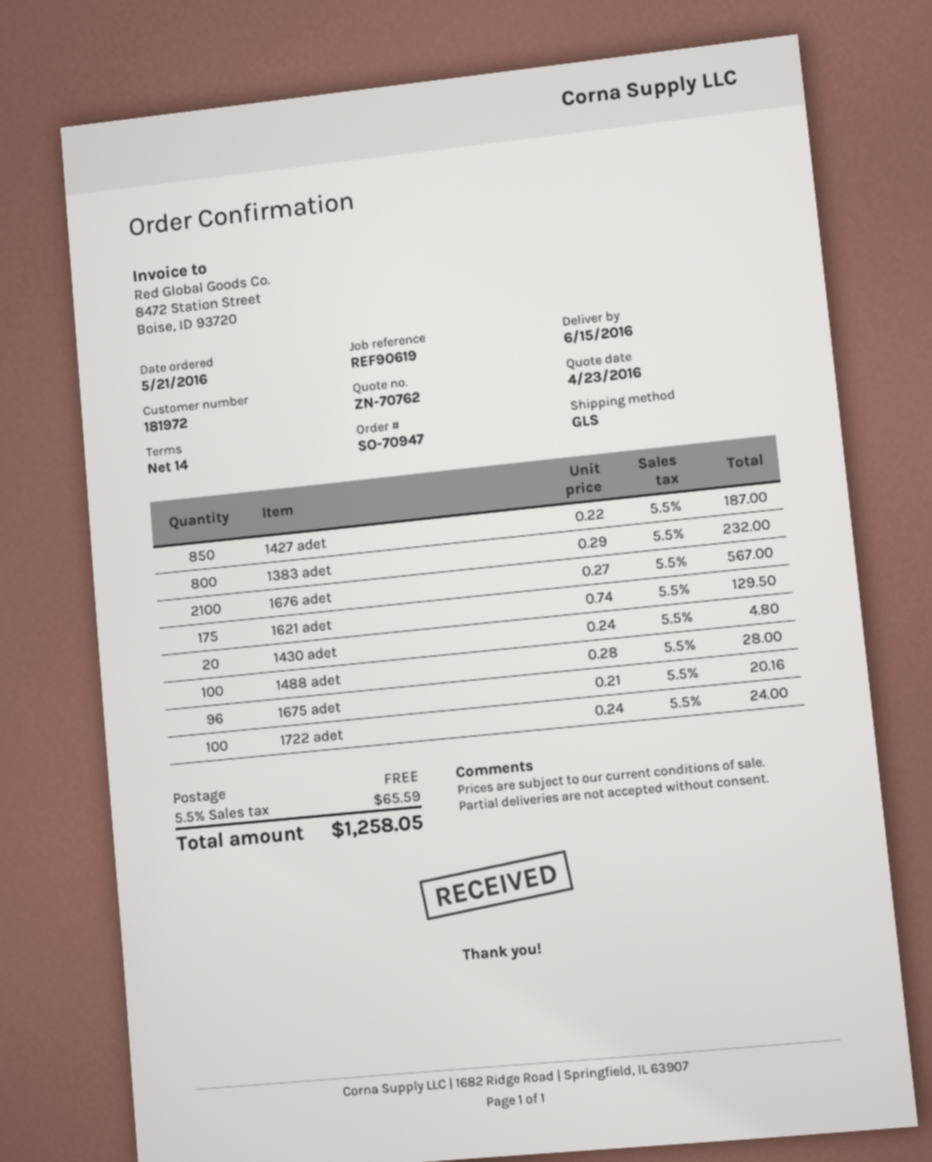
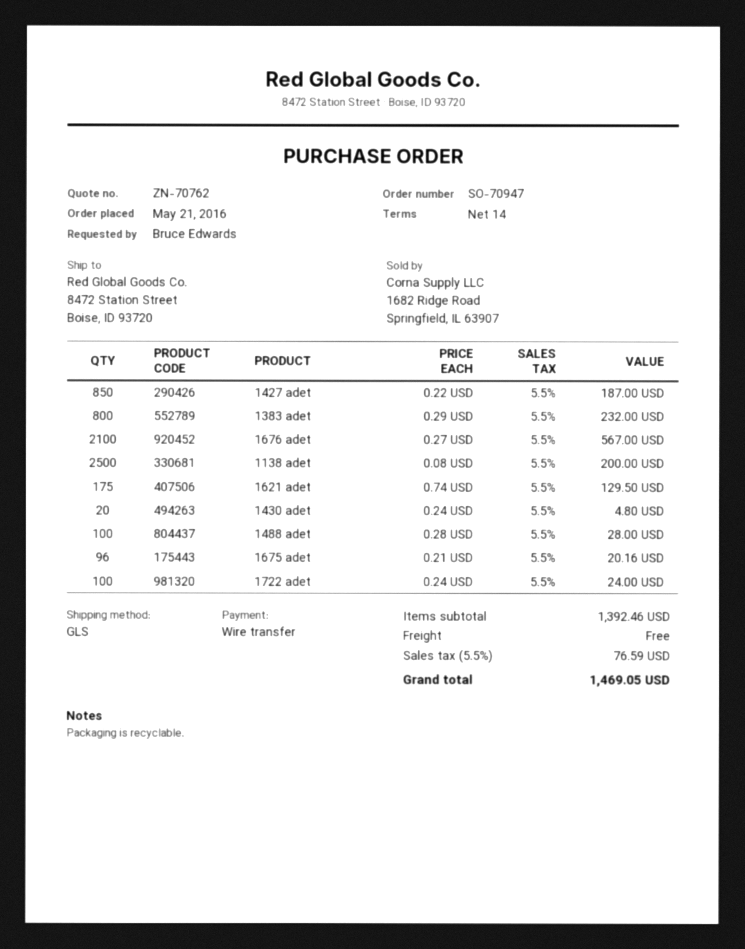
1138 adet: none -> 2500 x 0.08 = 200.00
tax: 5.5% = 65.59 -> 5.5% = 76.59
total: 1258.05 -> 1469.05

